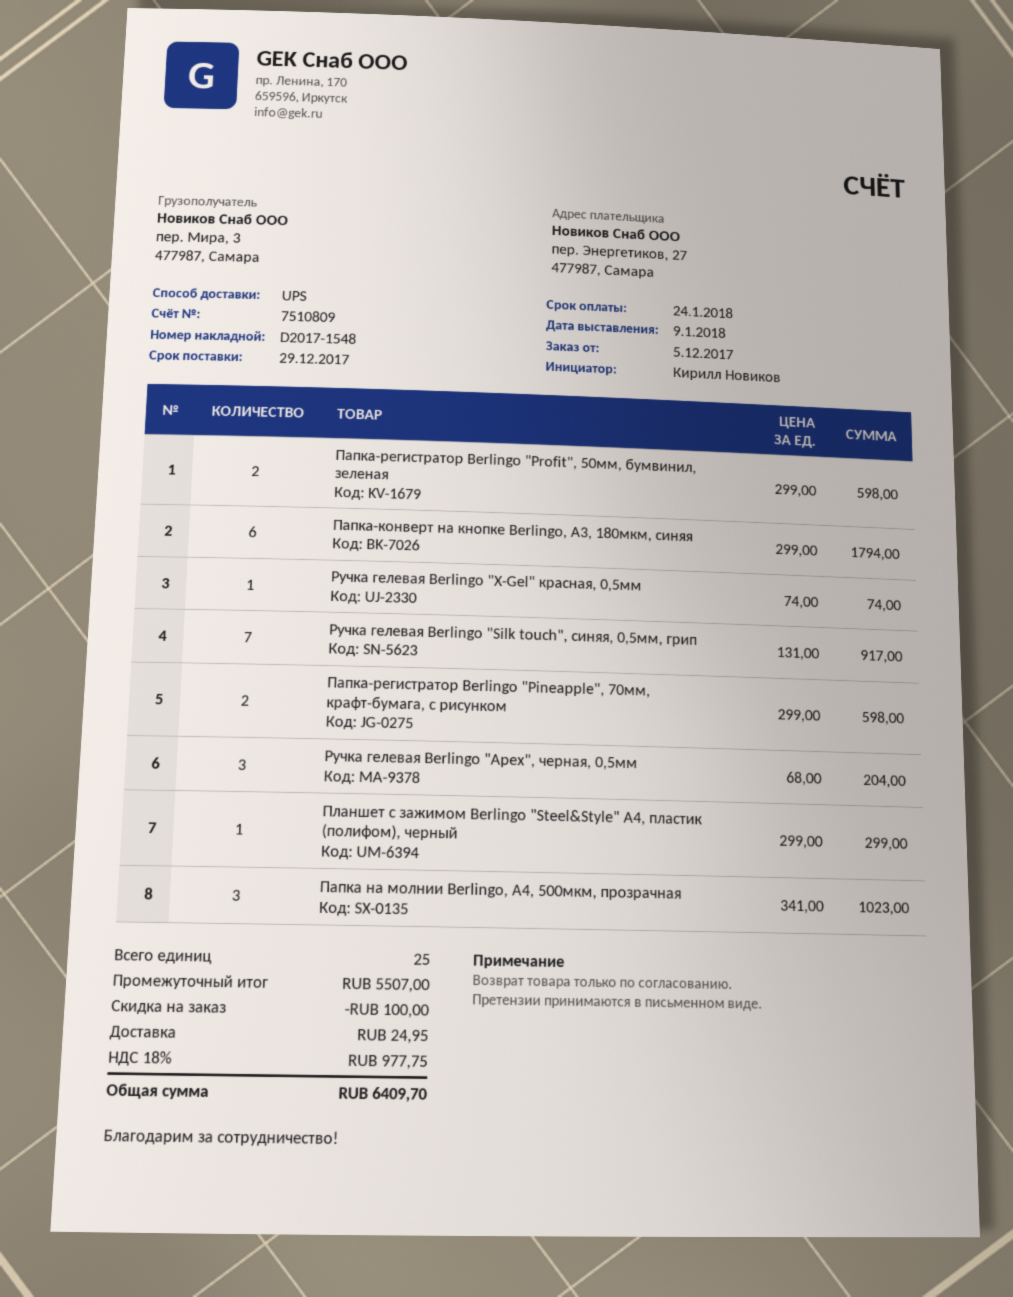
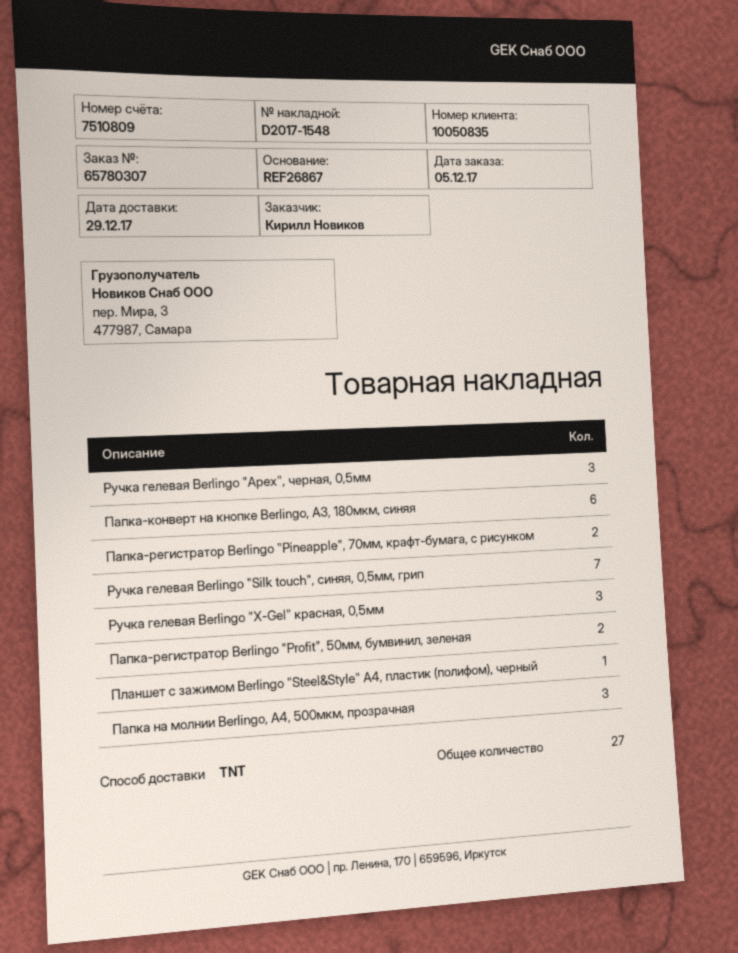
shipping method: UPS -> TNT
Ручка гелевая Berlingo "X-Gel" красная, 0,5мм: 1 -> 3
total quantity: 25 -> 27

